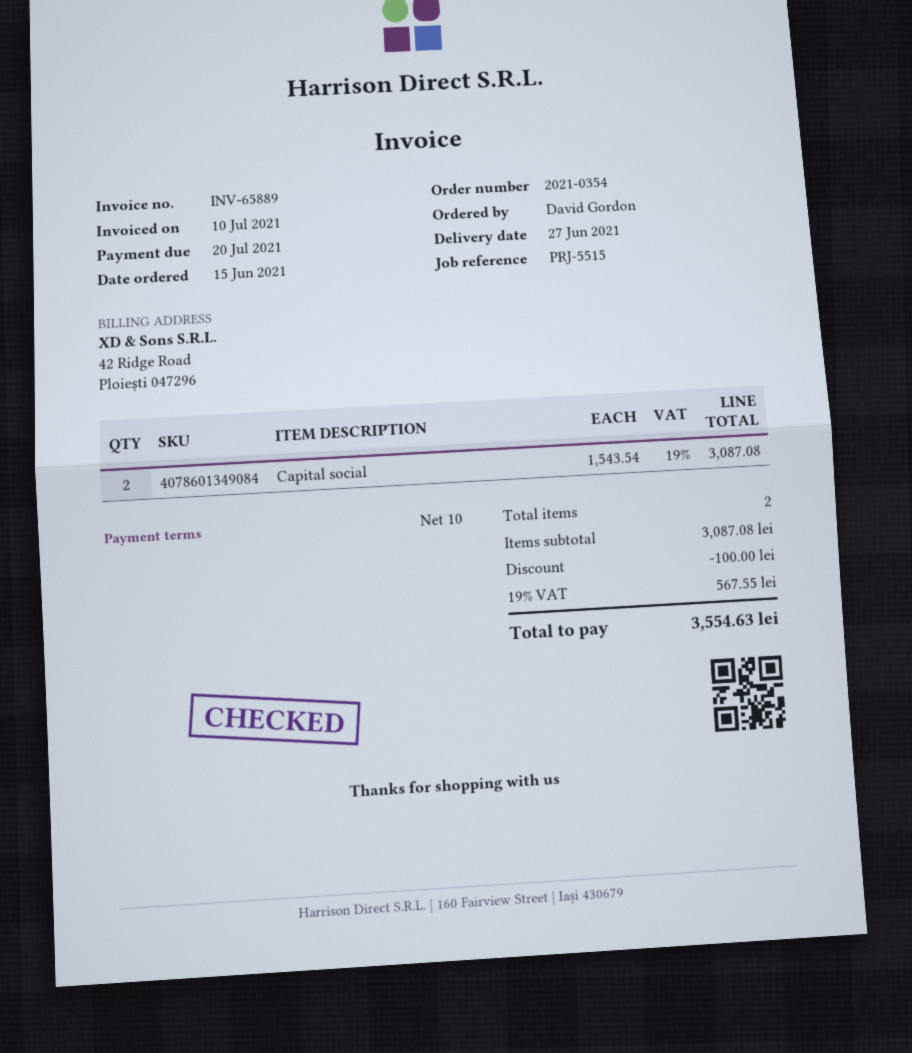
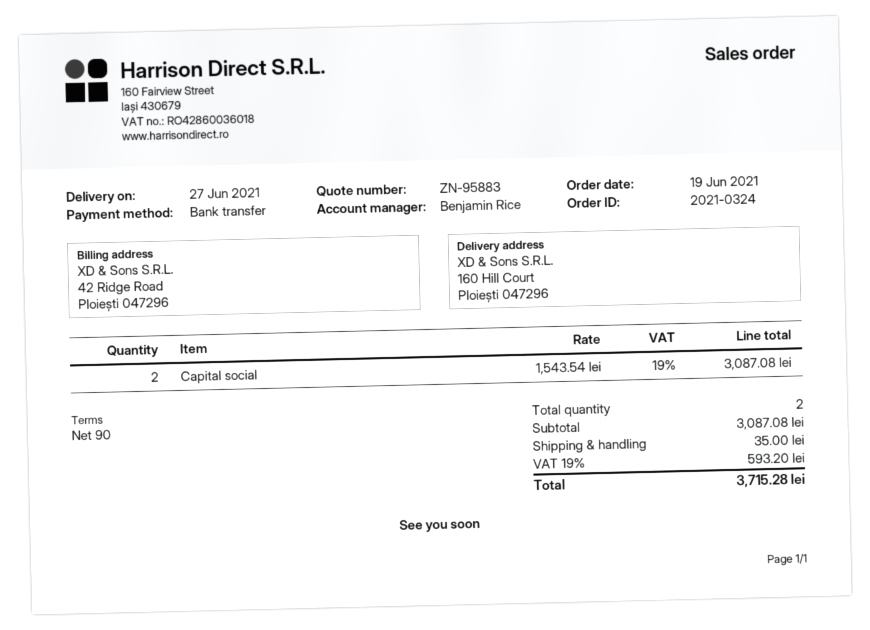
order number: 2021-0354 -> 2021-0324
order date: 2021-06-15 -> 2021-06-19
payment terms: 10 days -> 90 days
discount: 100.00 -> none
shipping: none -> 35.00
tax: 19% = 567.55 -> 19% = 593.20
total: 3554.63 -> 3715.28

